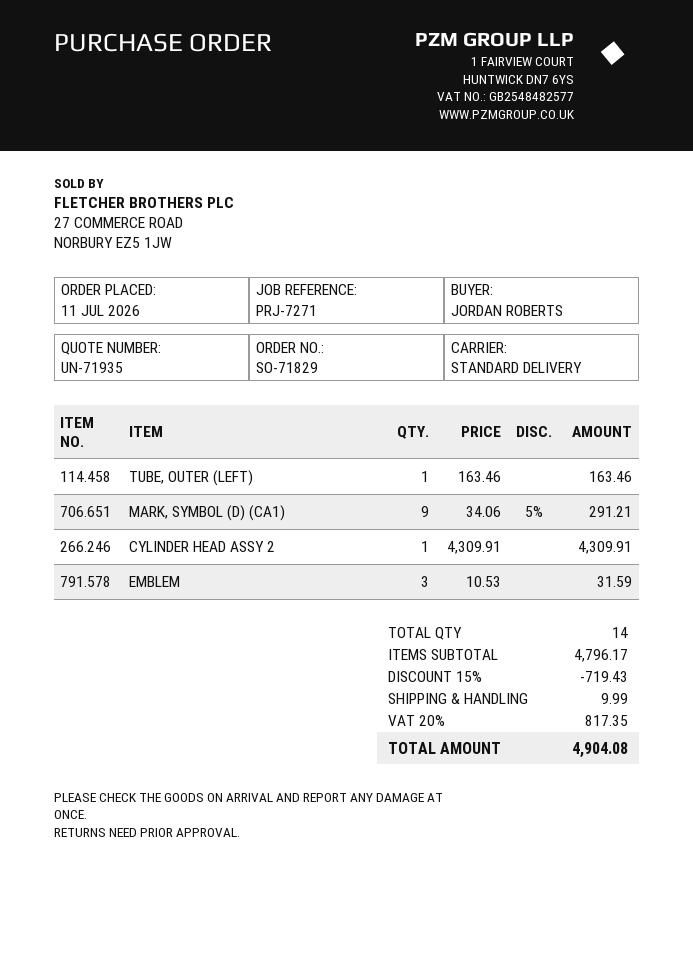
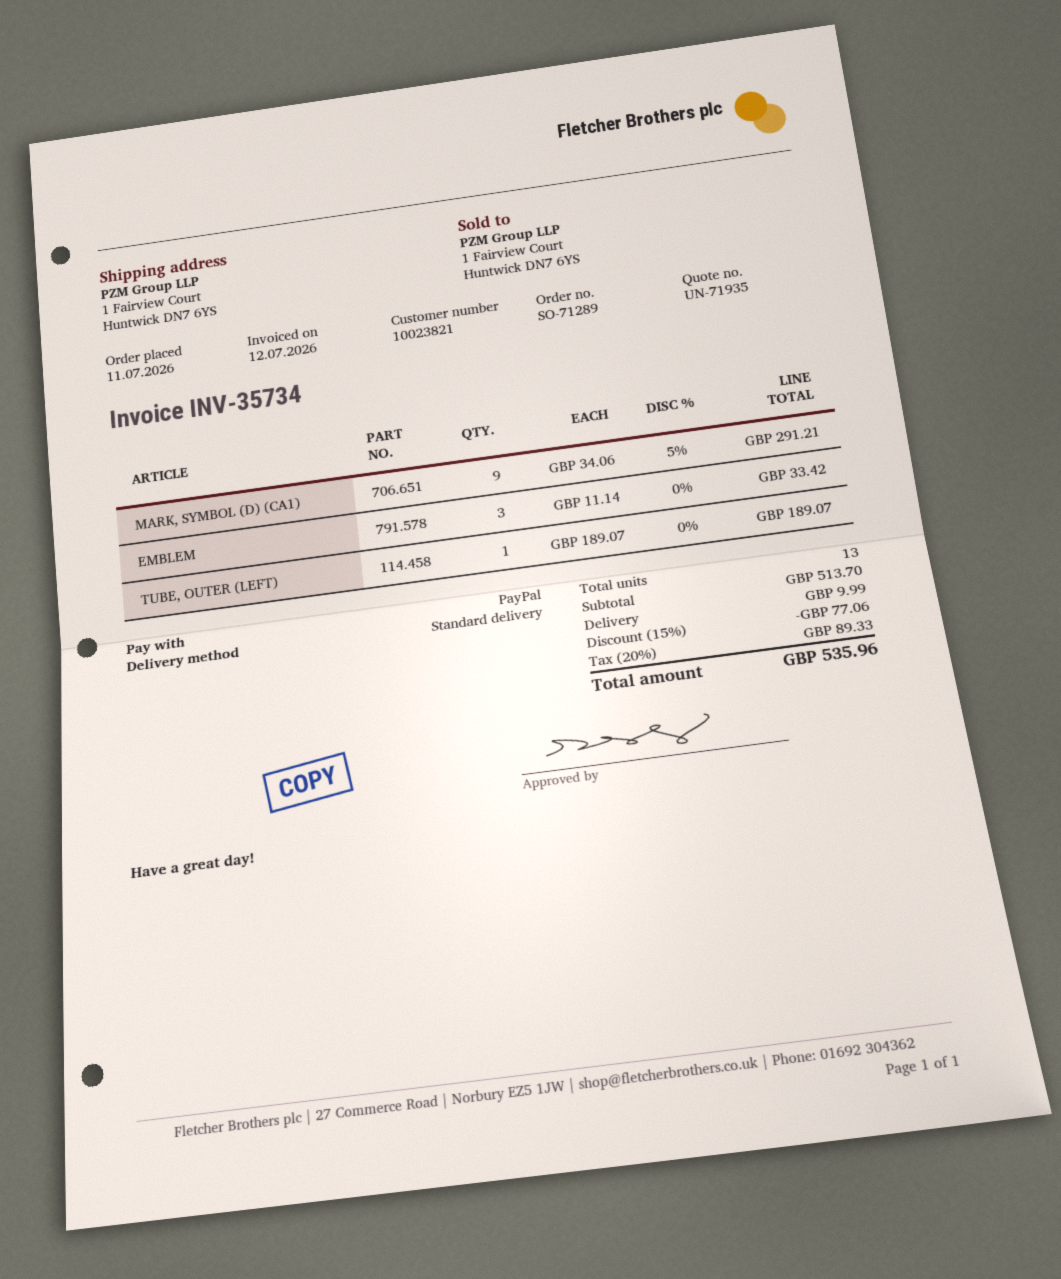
order number: SO-71829 -> SO-71289
TUBE, OUTER (LEFT): 1 x 163.46 = 163.46 -> 1 x 189.07 = 189.07
CYLINDER HEAD ASSY 2: 1 x 4309.91 = 4309.91 -> none
EMBLEM: 3 x 10.53 = 31.59 -> 3 x 11.14 = 33.42
total quantity: 14 -> 13
subtotal: 4796.17 -> 513.70
discount: 15% = 719.43 -> 15% = 77.06
tax: 20% = 817.35 -> 20% = 89.33
total: 4904.08 -> 535.96

